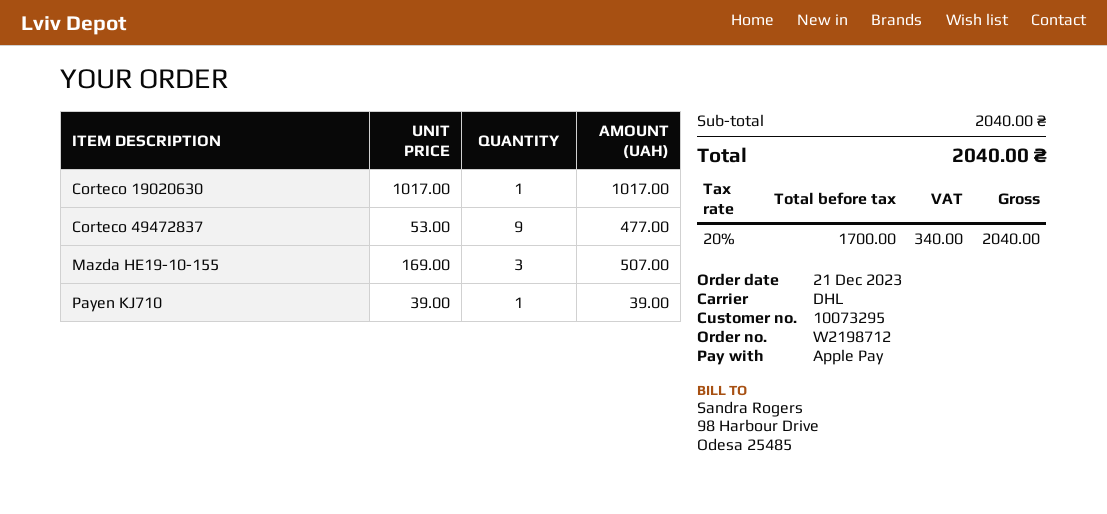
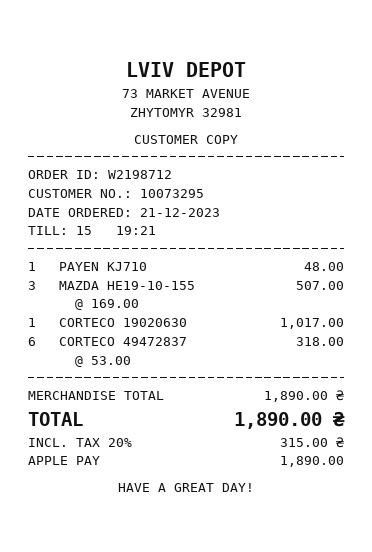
Corteco 49472837: 9 x 53.00 = 477.00 -> 6 x 53.00 = 318.00
Payen KJ710: 1 x 39.00 = 39.00 -> 1 x 48.00 = 48.00
subtotal: 2040.00 -> 1890.00
tax: 20% = 340.00 -> 20% = 315.00
total: 2040.00 -> 1890.00

